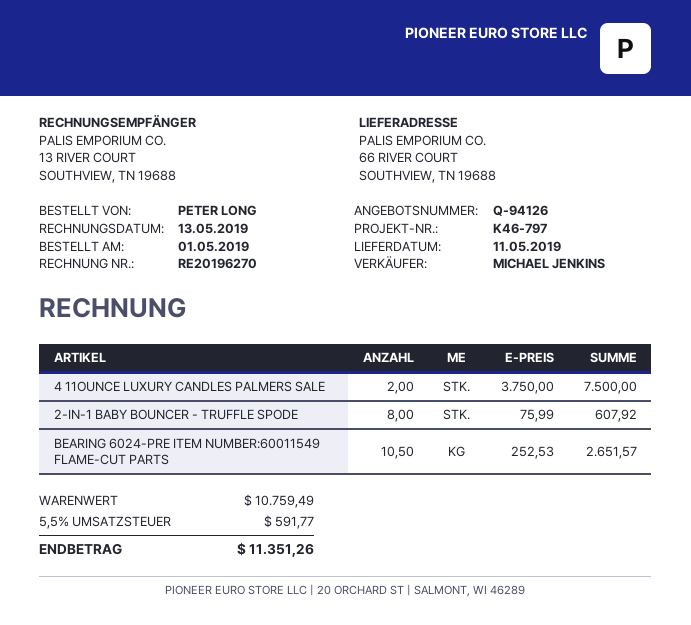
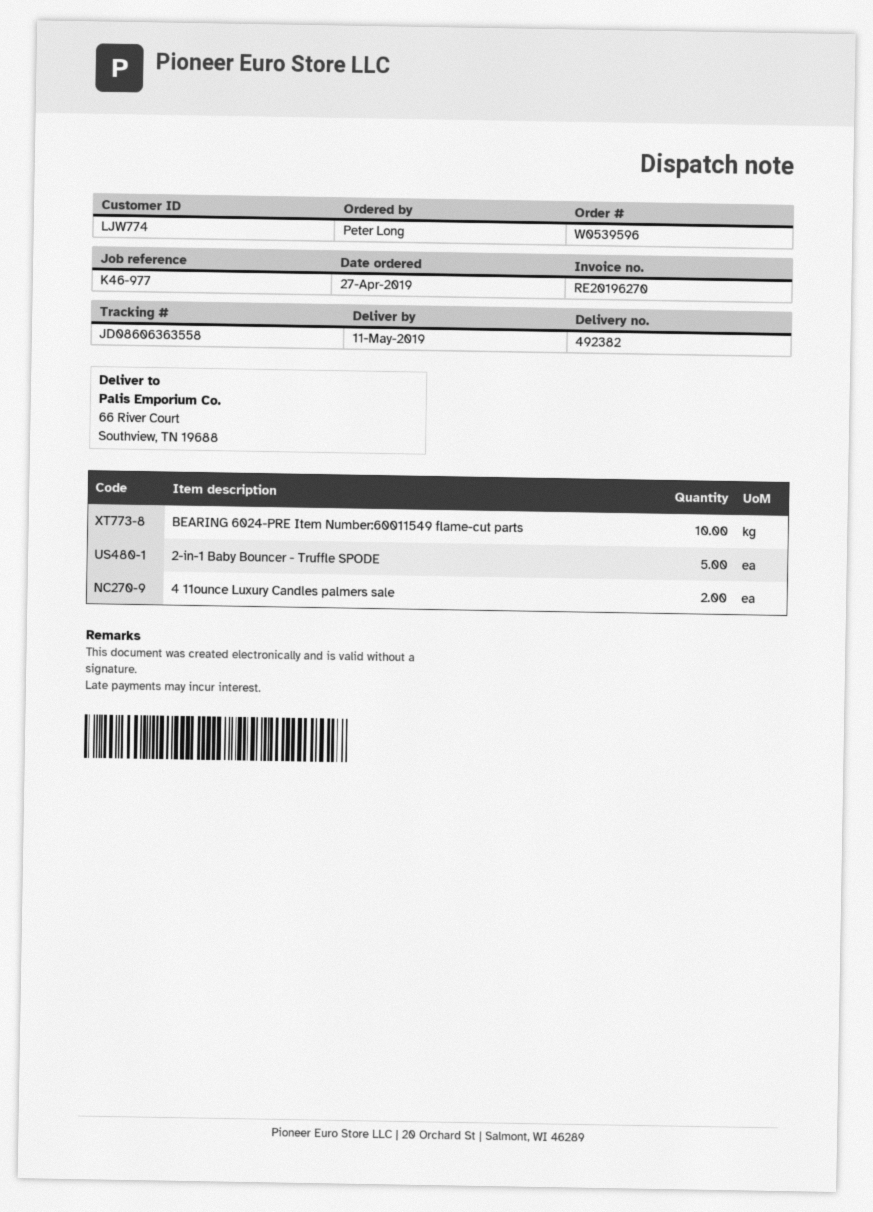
order date: 2019-05-01 -> 2019-04-27
reference: K46-797 -> K46-977
2-IN-1 BABY BOUNCER - TRUFFLE SPODE: 8 -> 5
BEARING 6024-PRE ITEM NUMBER:60011549 FLAME-CUT PARTS: 10.5 -> 10

